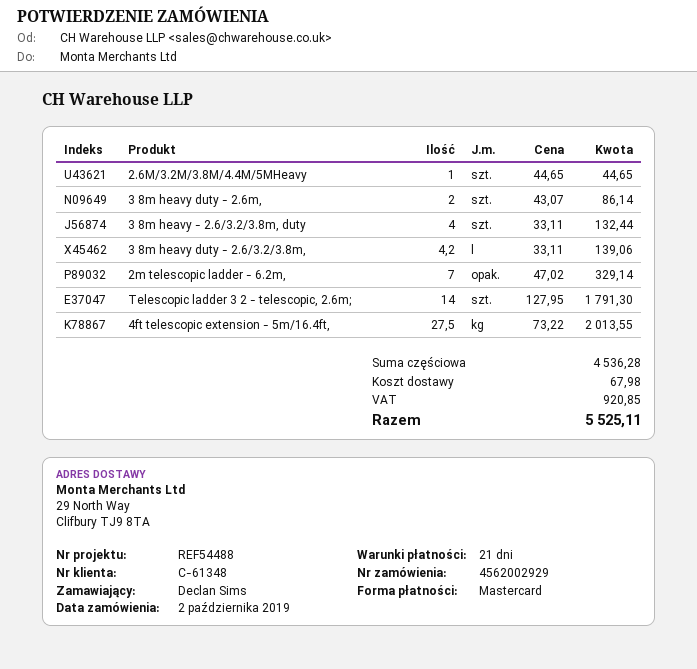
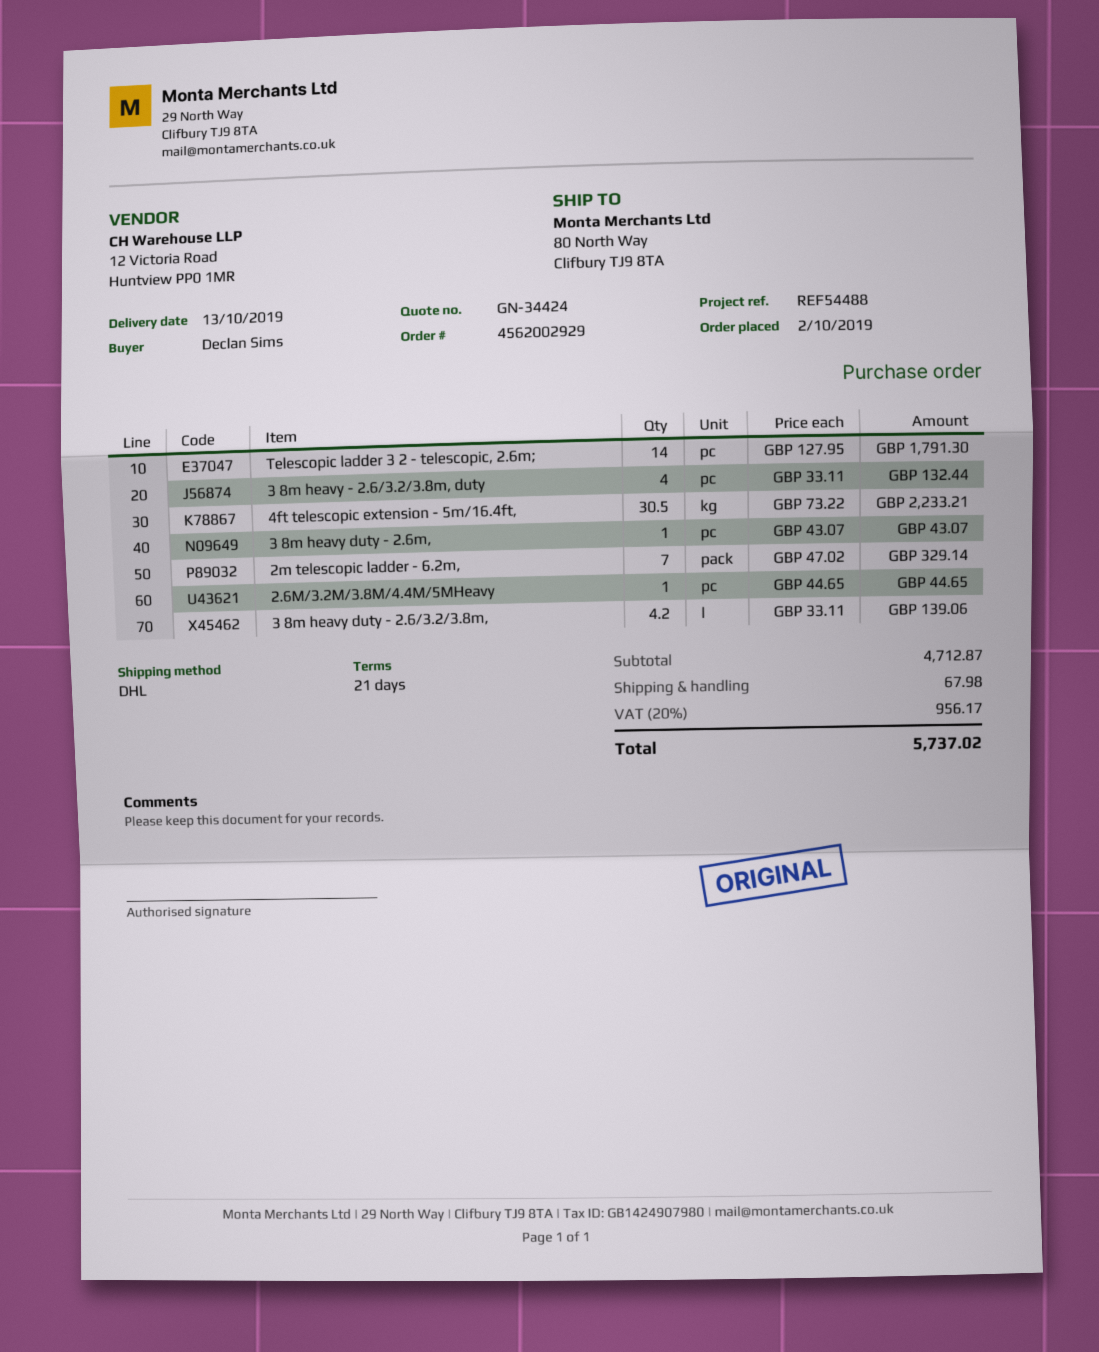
ship to: 29 North Way, Clifbury TJ9 8TA -> 80 North Way, Clifbury TJ9 8TA
3 8m heavy duty - 2.6m,: 2 x 43.07 = 86.14 -> 1 x 43.07 = 43.07
4ft telescopic extension - 5m/16.4ft,: 27.5 x 73.22 = 2013.55 -> 30.5 x 73.22 = 2233.21
subtotal: 4536.28 -> 4712.87
tax: 920.85 -> 956.17
total: 5525.11 -> 5737.02

